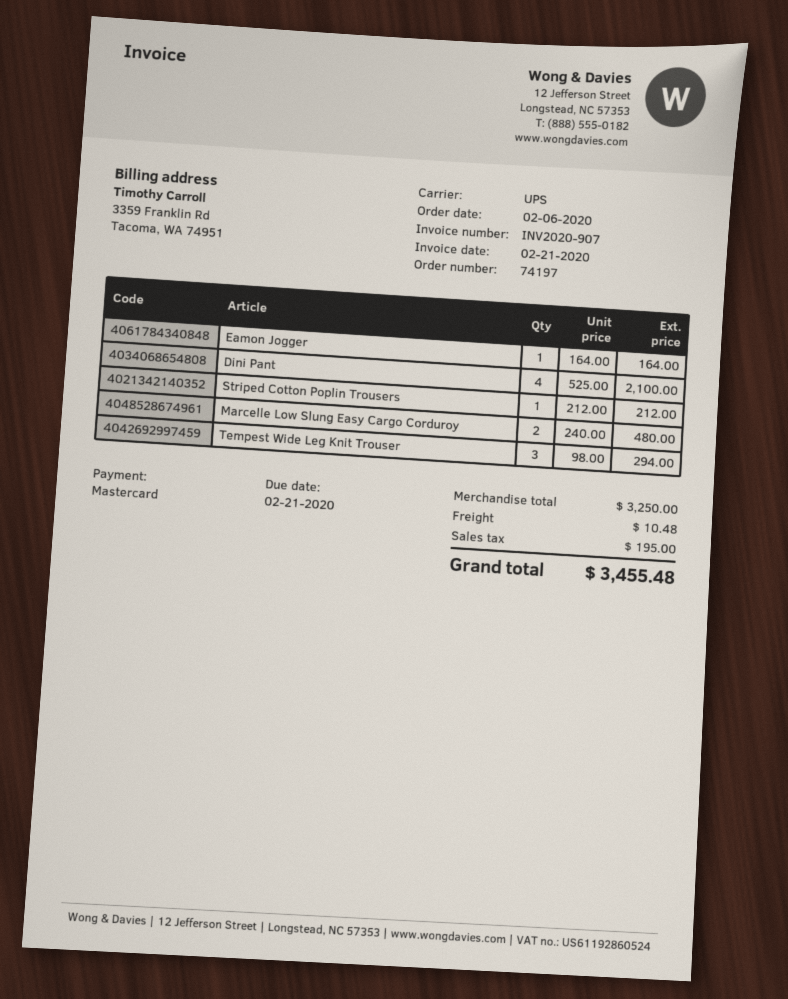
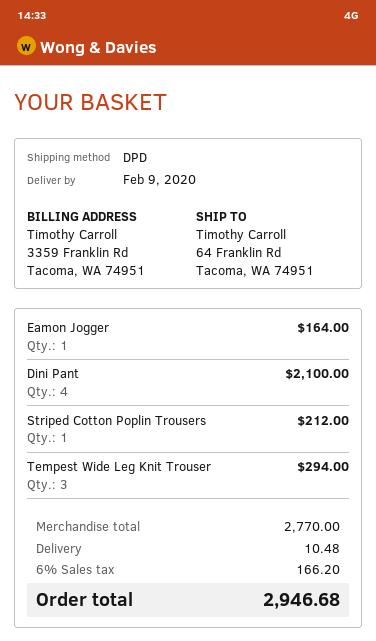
shipping method: UPS -> DPD
Marcelle Low Slung Easy Cargo Corduroy: 2 for 480.00 -> none
subtotal: 3250.00 -> 2770.00
tax: 195.00 -> 166.20
total: 3455.48 -> 2946.68

